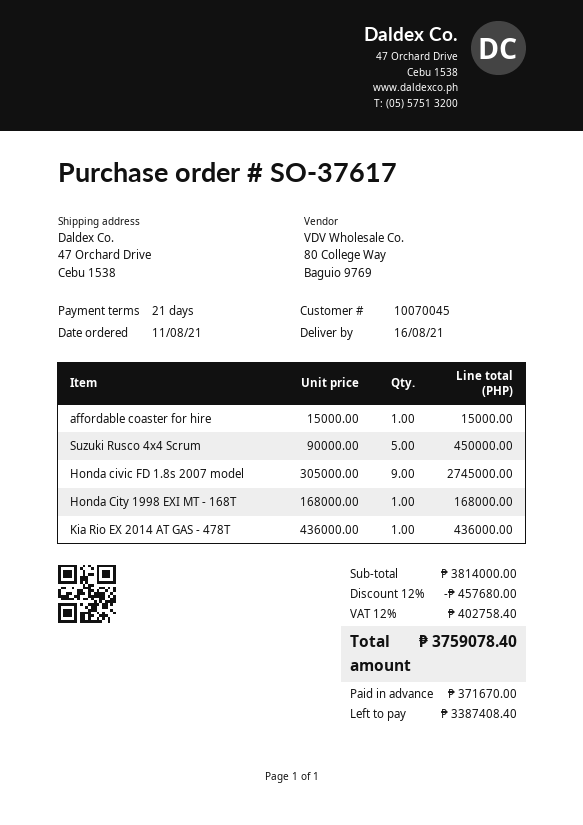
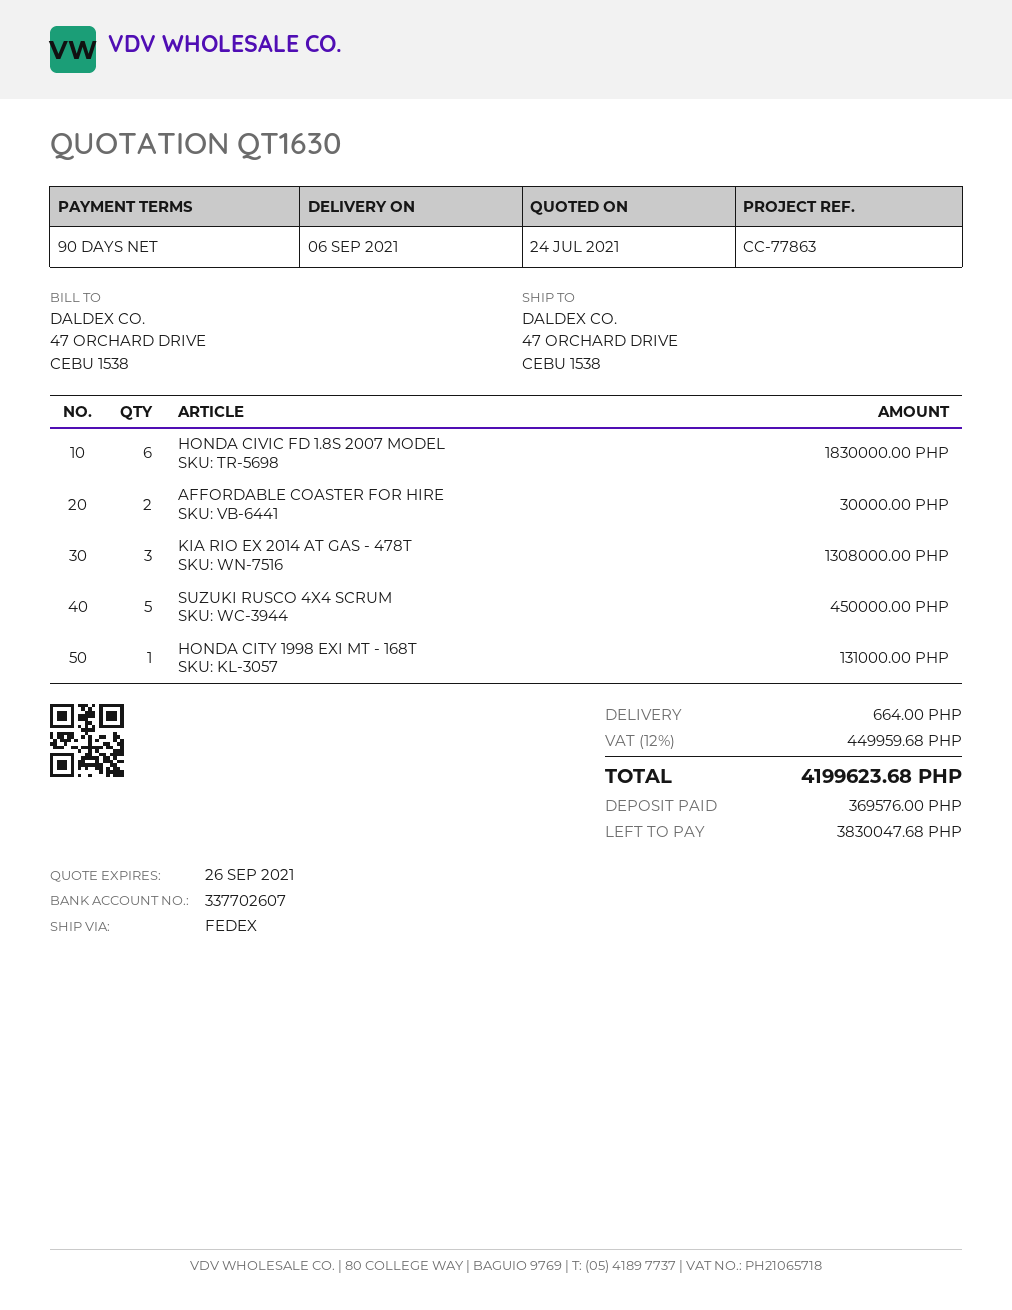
delivery date: 2021-08-16 -> 2021-09-06
payment terms: 21 days -> 90 days
affordable coaster for hire: 1 for 15000.00 -> 2 for 30000.00
Honda civic FD 1.8s 2007 model: 9 for 2745000.00 -> 6 for 1830000.00
Honda City 1998 EXI MT - 168T: 1 for 168000.00 -> 1 for 131000.00
Kia Rio EX 2014 AT GAS - 478T: 1 for 436000.00 -> 3 for 1308000.00
discount: 12% = 457680.00 -> none
shipping: none -> 664.00
tax: 12% = 402758.40 -> 12% = 449959.68
total: 3759078.40 -> 4199623.68
deposit: 371670.00 -> 369576.00
balance: 3387408.40 -> 3830047.68

